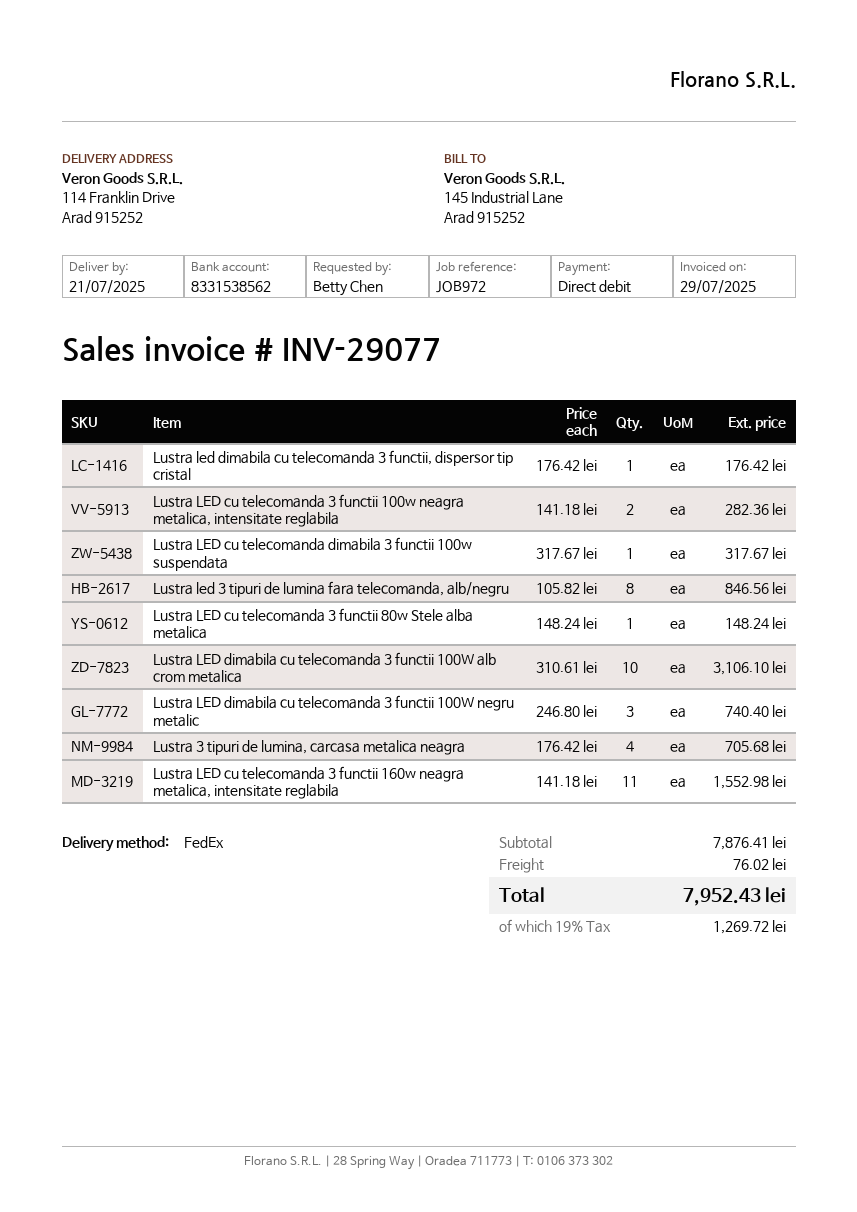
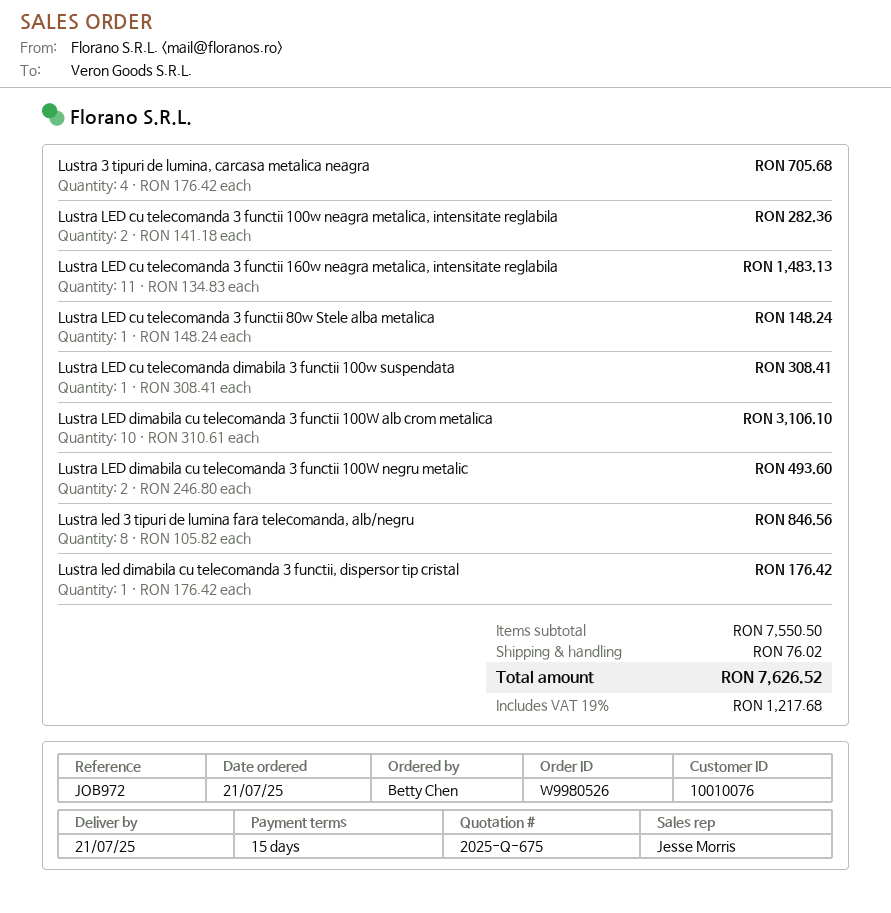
Lustra LED cu telecomanda dimabila 3 functii 100w suspendata: 1 x 317.67 = 317.67 -> 1 x 308.41 = 308.41
Lustra LED dimabila cu telecomanda 3 functii 100W negru metalic: 3 x 246.80 = 740.40 -> 2 x 246.80 = 493.60
Lustra LED cu telecomanda 3 functii 160w neagra metalica, intensitate reglabila: 11 x 141.18 = 1552.98 -> 11 x 134.83 = 1483.13
subtotal: 7876.41 -> 7550.50
tax: 19% = 1269.72 -> 19% = 1217.68
total: 7952.43 -> 7626.52

